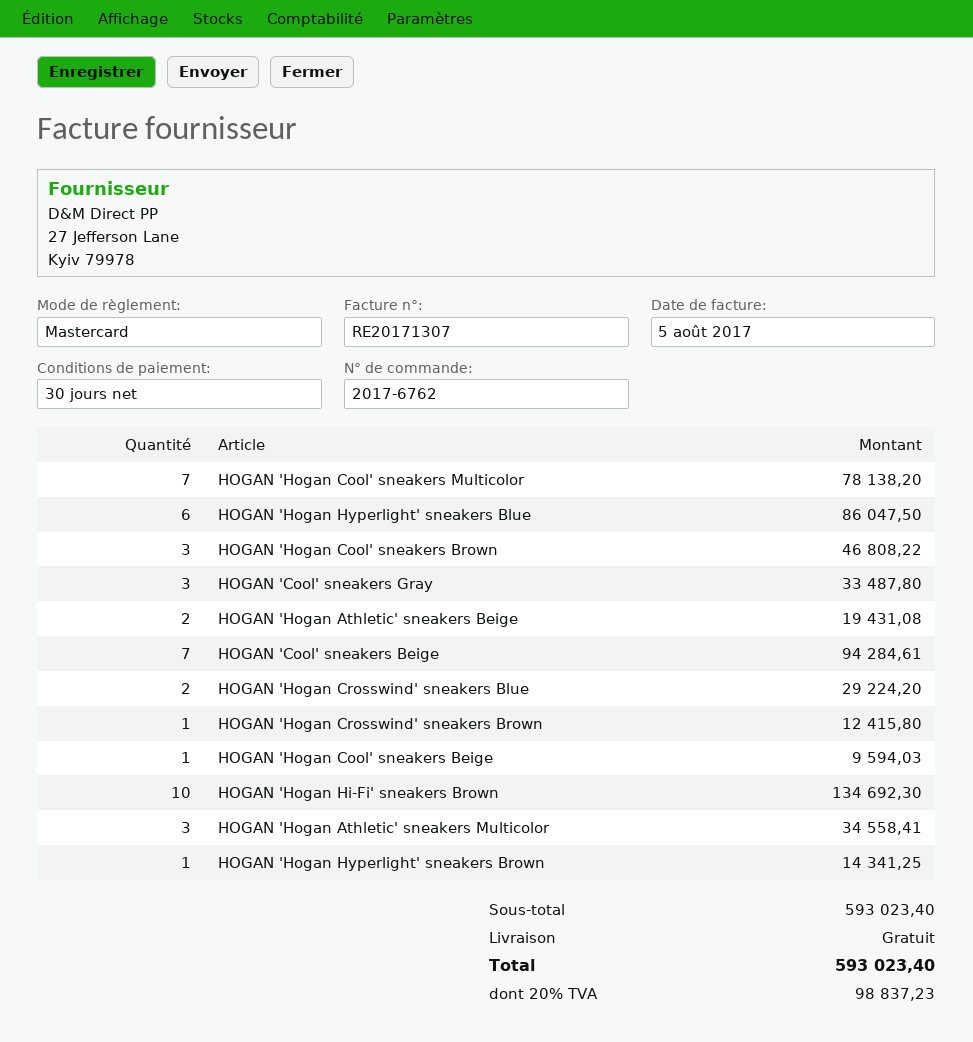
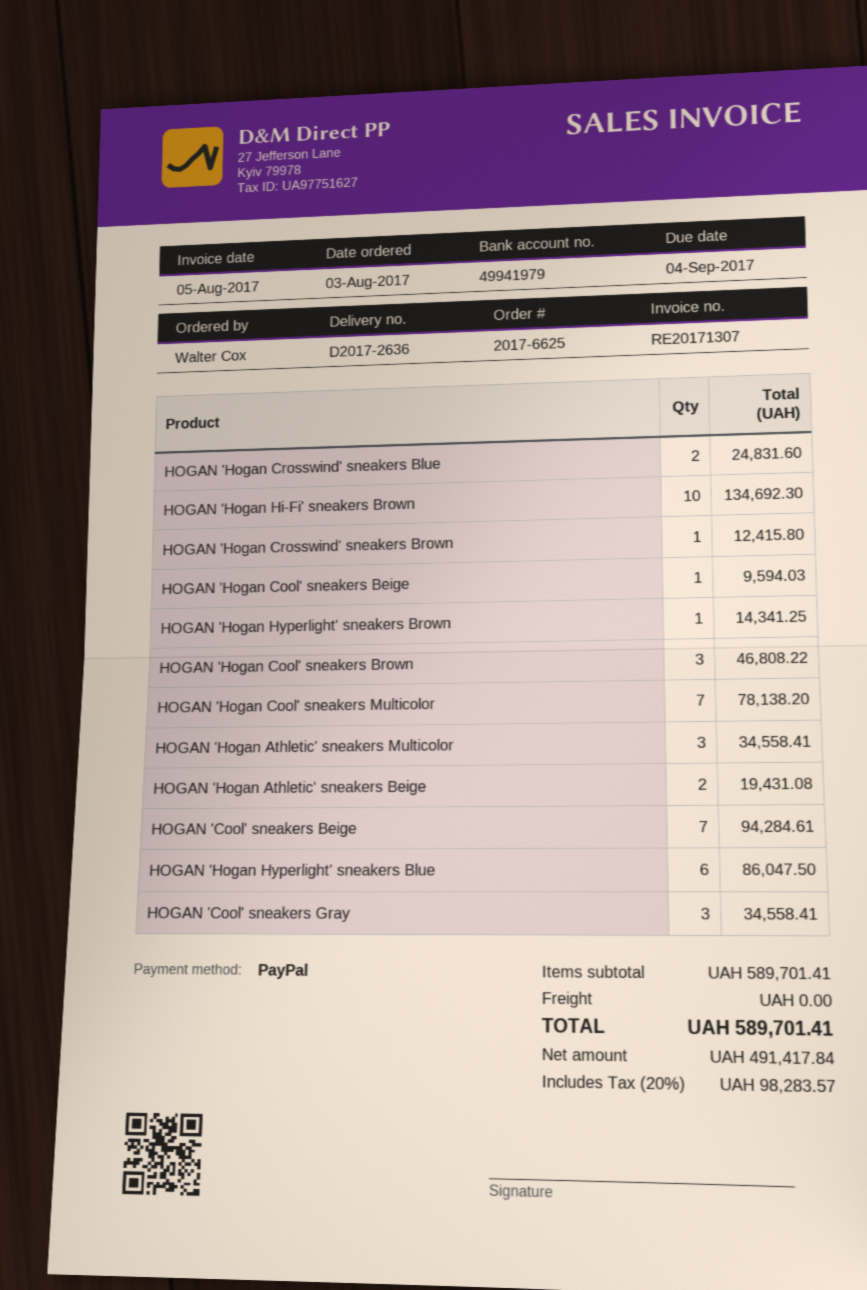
order number: 2017-6762 -> 2017-6625
payment method: Mastercard -> PayPal
HOGAN 'Cool' sneakers Gray: 3 for 33487.80 -> 3 for 34558.41
HOGAN 'Hogan Crosswind' sneakers Blue: 2 for 29224.20 -> 2 for 24831.60
subtotal: 593023.40 -> 589701.41
tax: 20% = 98837.23 -> 20% = 98283.57
total: 593023.40 -> 589701.41

